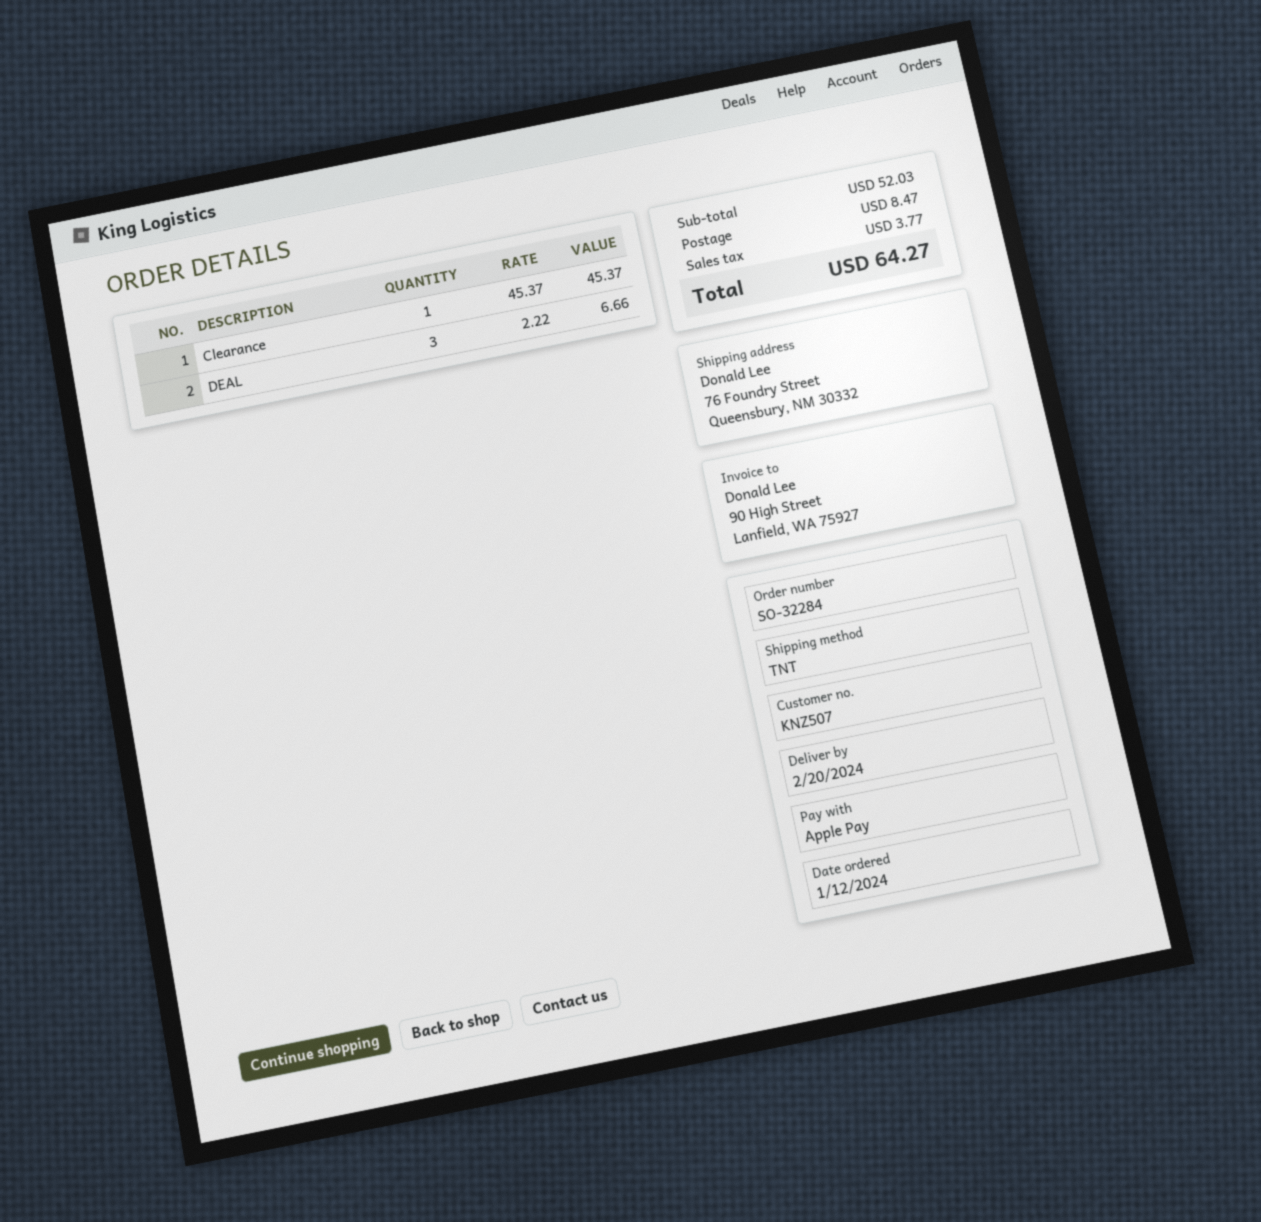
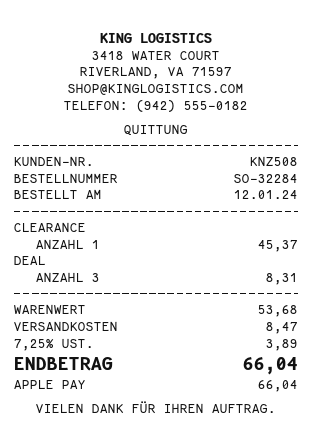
customer number: KNZ507 -> KNZ508
DEAL: 3 for 6.66 -> 3 for 8.31
subtotal: 52.03 -> 53.68
tax: 3.77 -> 3.89
total: 64.27 -> 66.04

